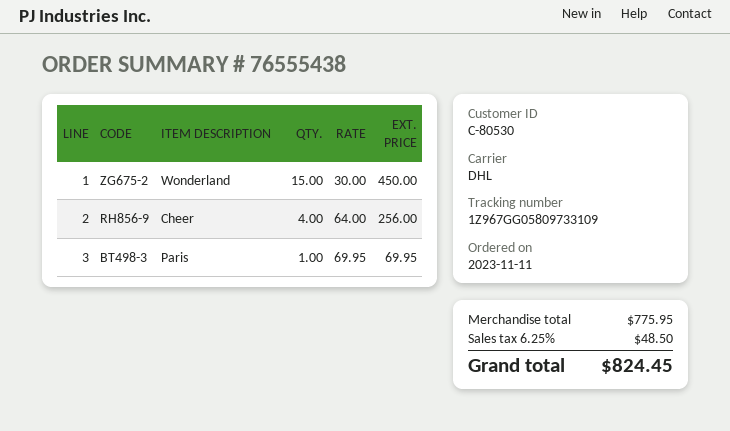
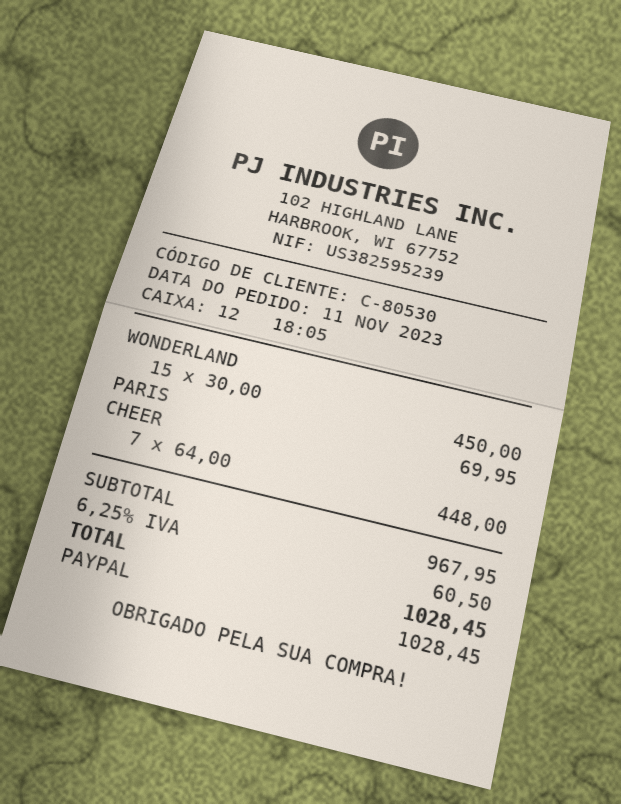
Cheer: 4 x 64.00 = 256.00 -> 7 x 64.00 = 448.00
subtotal: 775.95 -> 967.95
tax: 6.25% = 48.50 -> 6.25% = 60.50
total: 824.45 -> 1028.45

